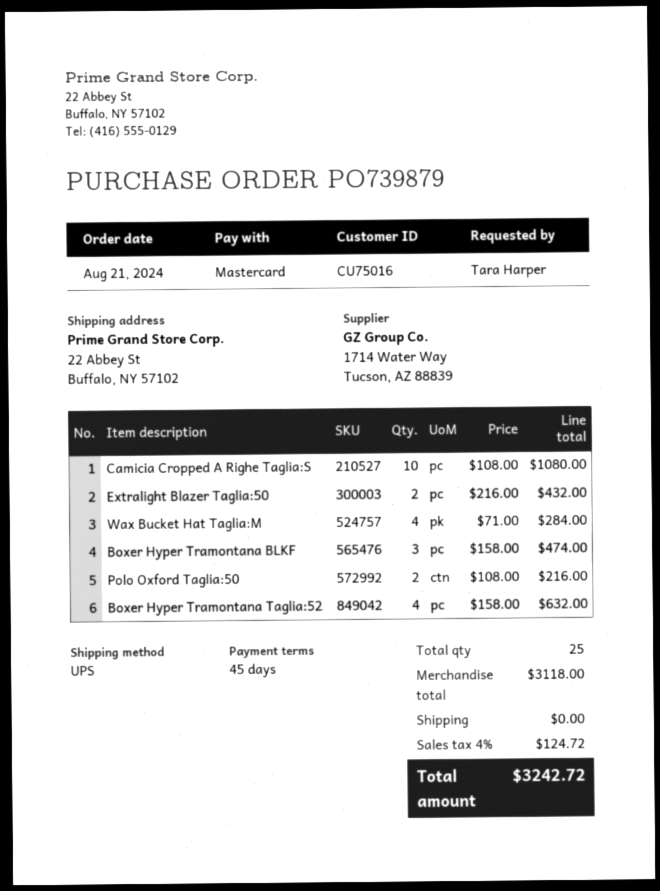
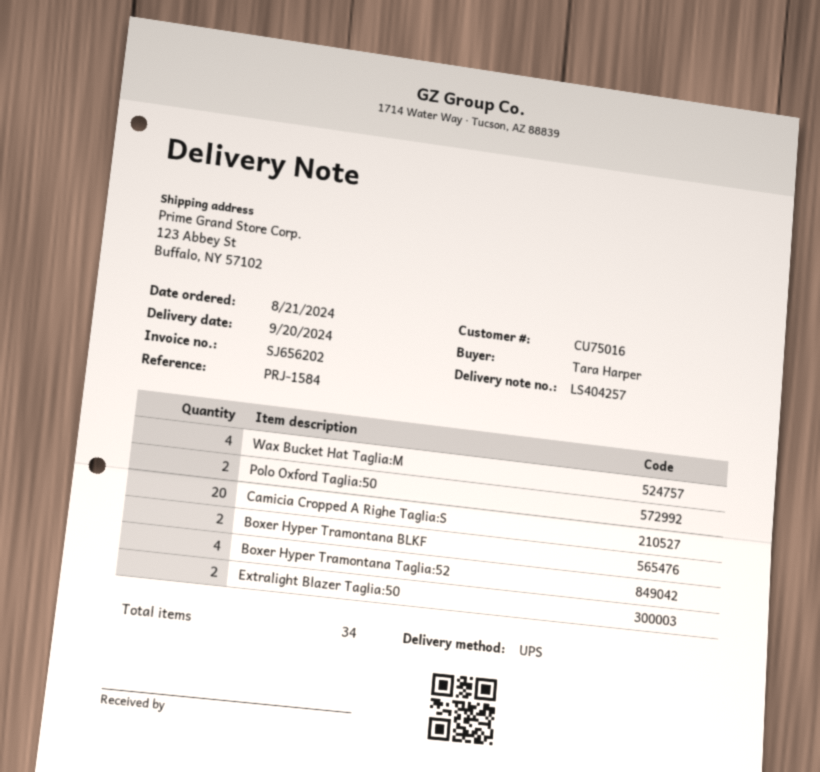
ship to: 22 Abbey St, Buffalo, NY 57102 -> 123 Abbey St, Buffalo, NY 57102
Camicia Cropped A Righe Taglia:S: 10 -> 20
Boxer Hyper Tramontana BLKF: 3 -> 2
total quantity: 25 -> 34

